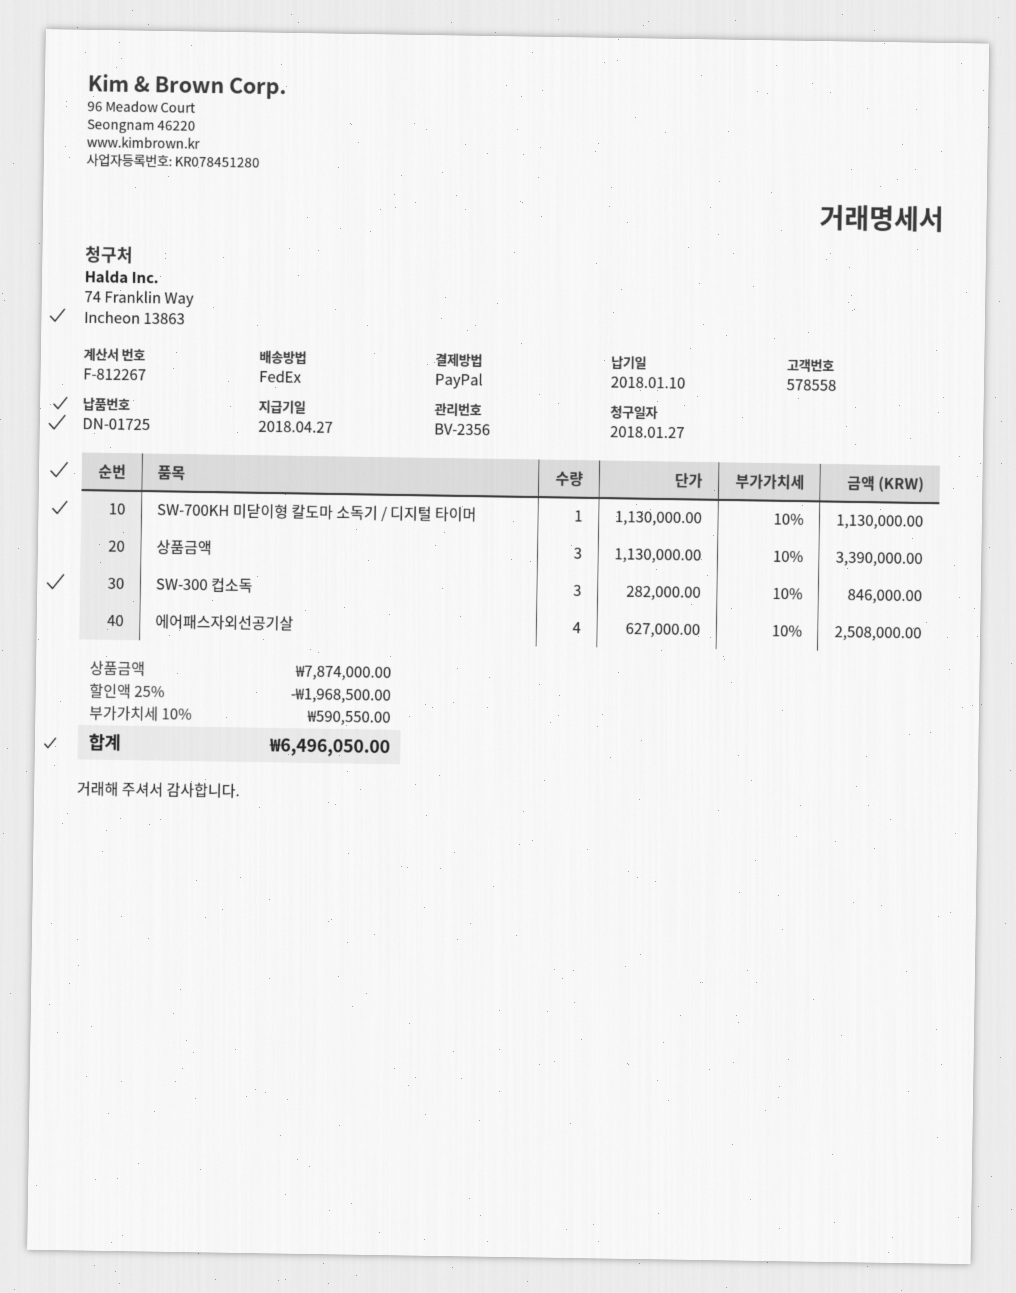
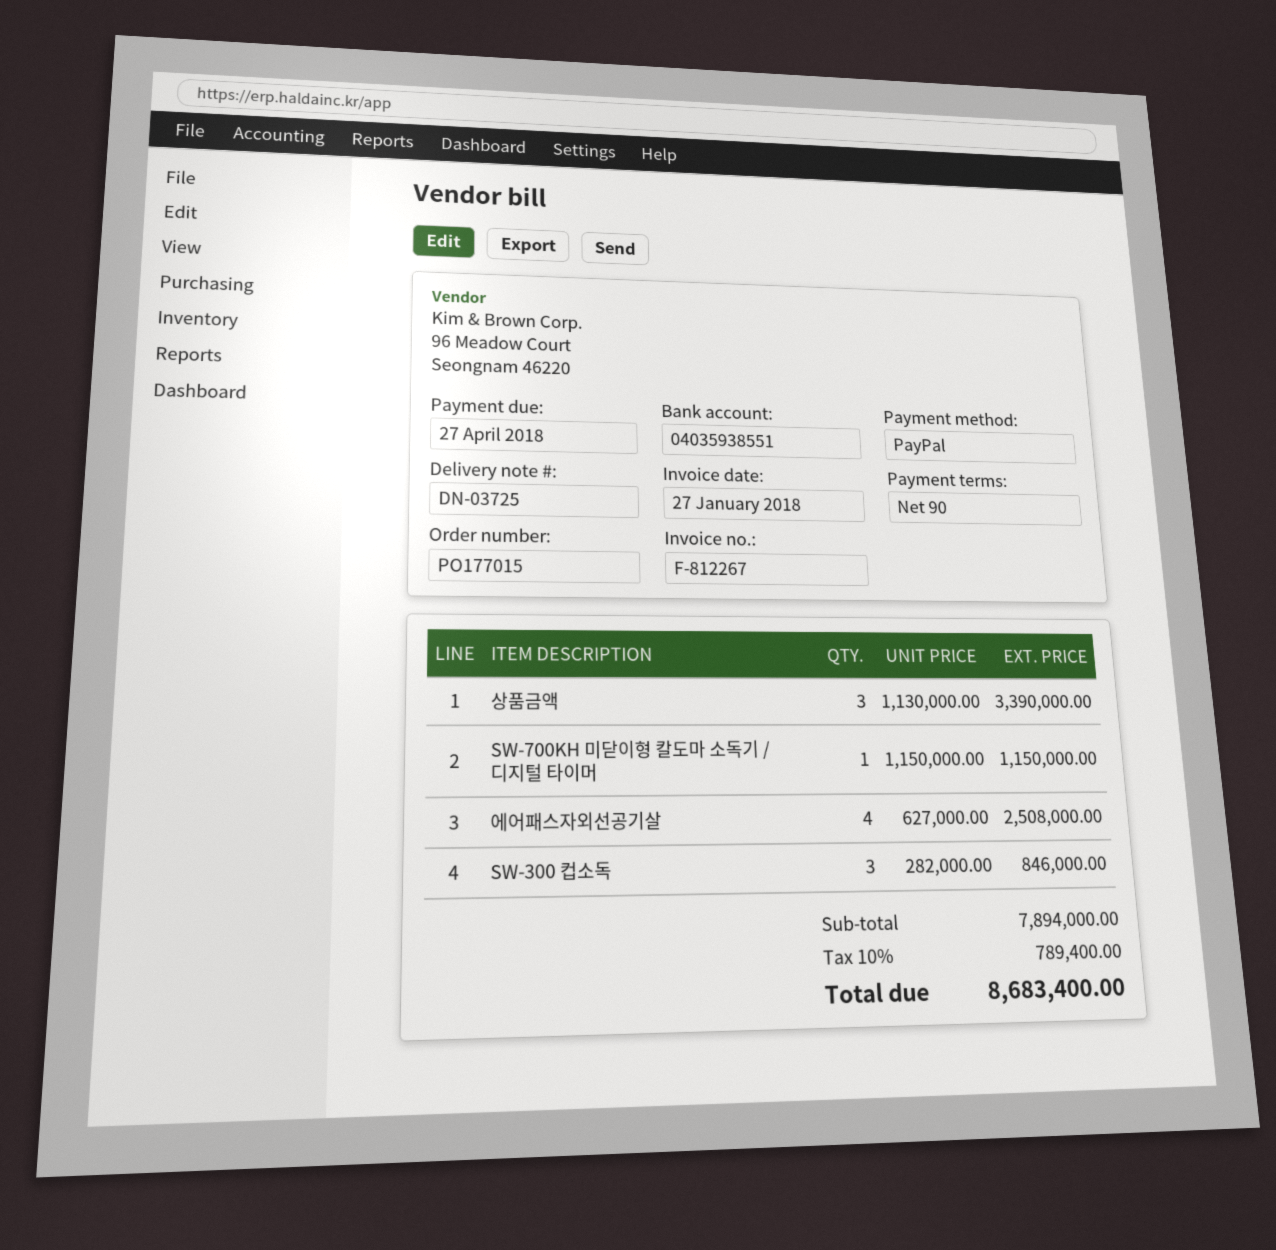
delivery note number: DN-01725 -> DN-03725
SW-700KH 미닫이형 칼도마 소독기 / 디지털 타이머: 1 x 1130000.00 = 1130000.00 -> 1 x 1150000.00 = 1150000.00
subtotal: 7874000.00 -> 7894000.00
discount: 25% = 1968500.00 -> none
tax: 10% = 590550.00 -> 10% = 789400.00
total: 6496050.00 -> 8683400.00

